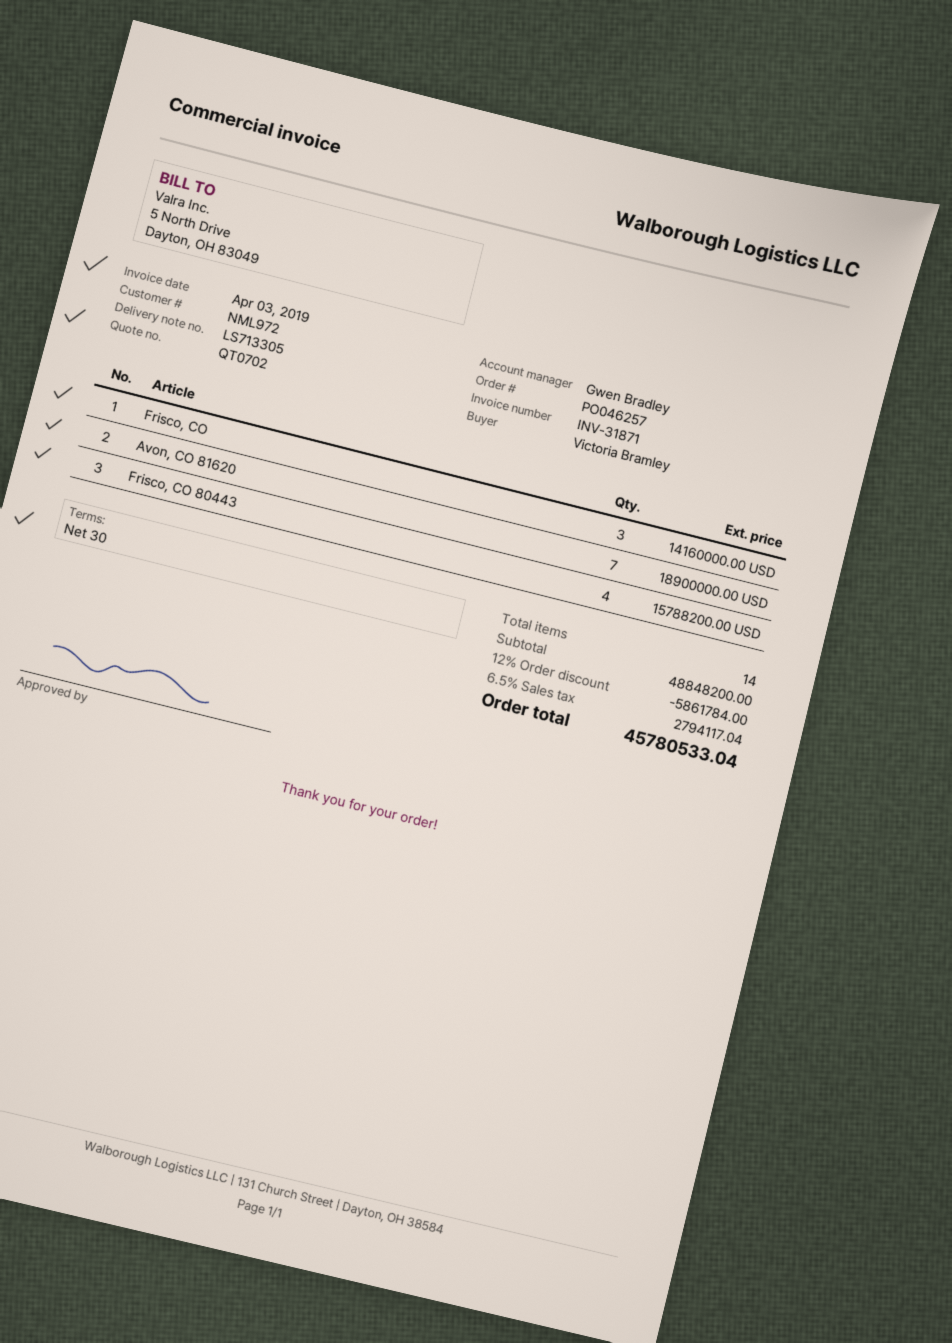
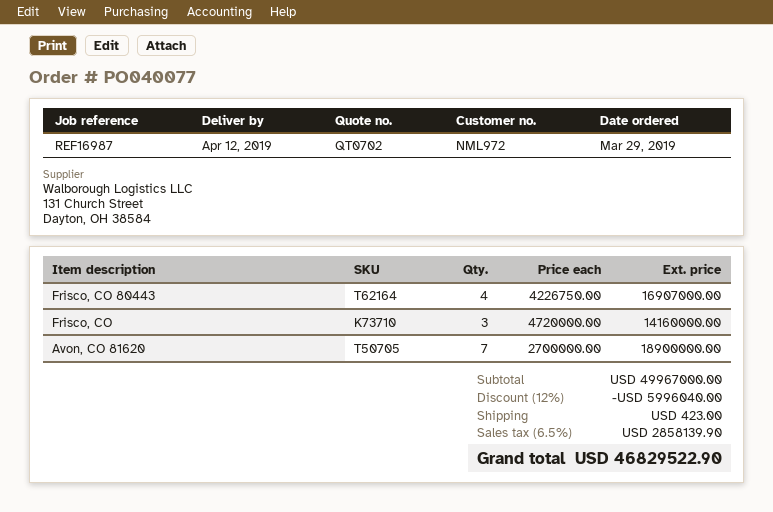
order number: PO046257 -> PO040077
Frisco, CO 80443: 4 for 15788200.00 -> 4 for 16907000.00
subtotal: 48848200.00 -> 49967000.00
discount: 12% = 5861784.00 -> 12% = 5996040.00
shipping: none -> 423.00
tax: 6.5% = 2794117.04 -> 6.5% = 2858139.90
total: 45780533.04 -> 46829522.90

